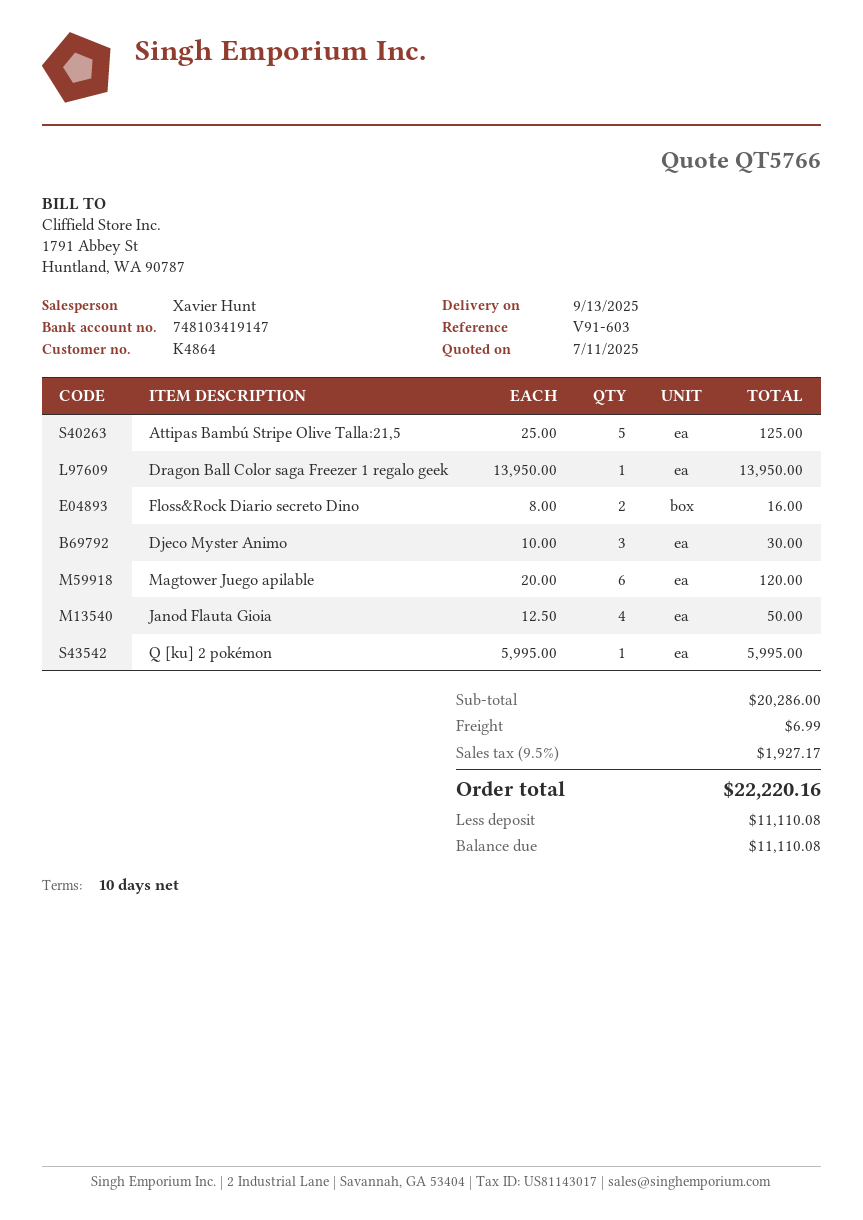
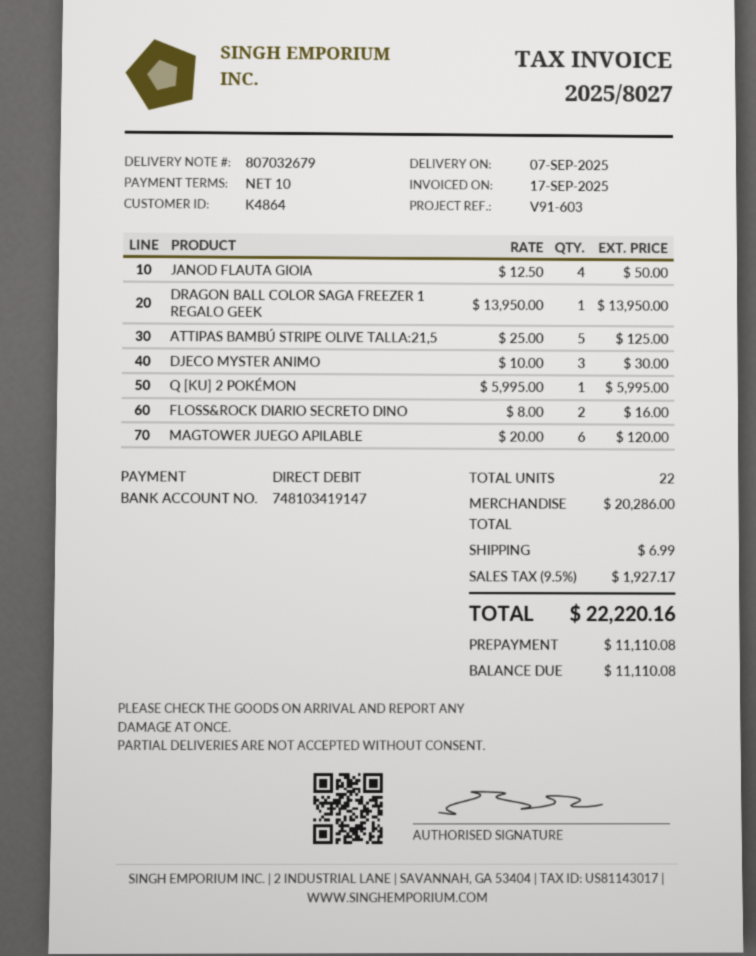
delivery date: 2025-09-13 -> 2025-09-07

